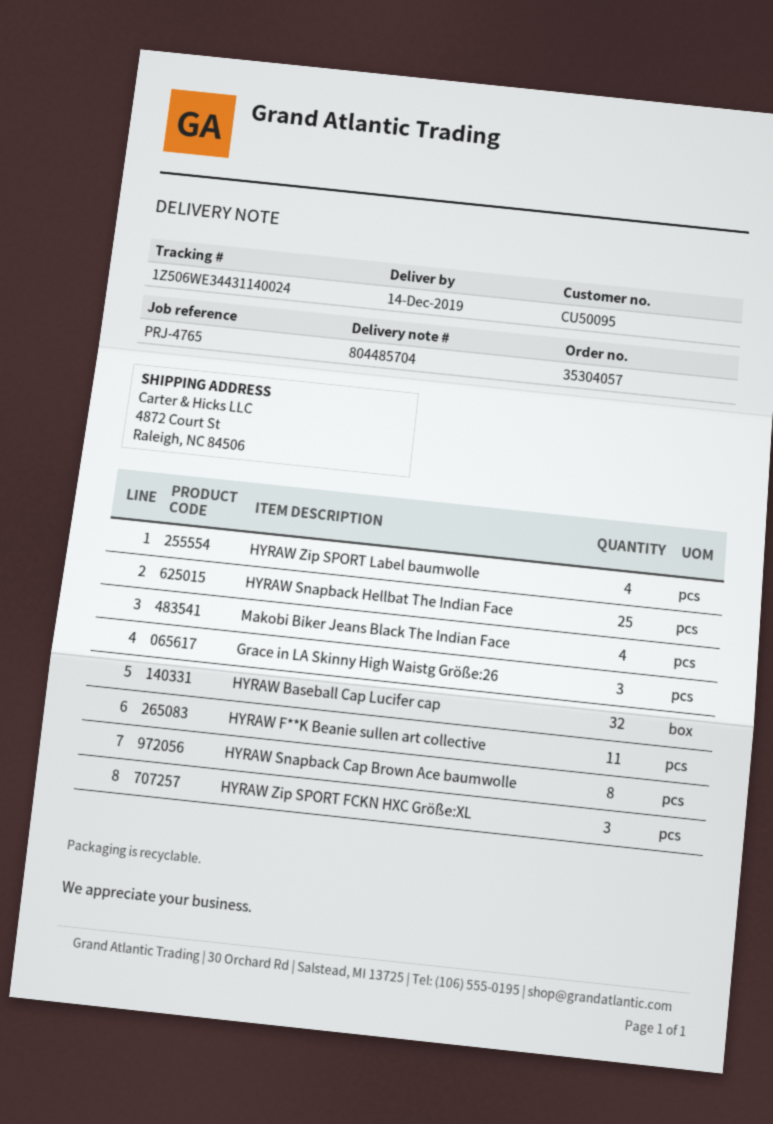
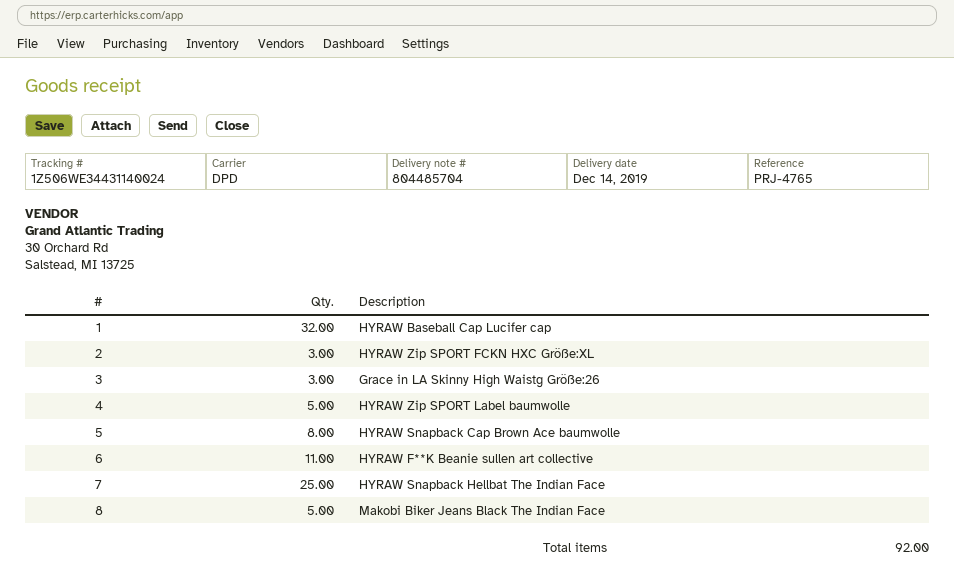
HYRAW Zip SPORT Label baumwolle: 4 -> 5
Makobi Biker Jeans Black The Indian Face: 4 -> 5

